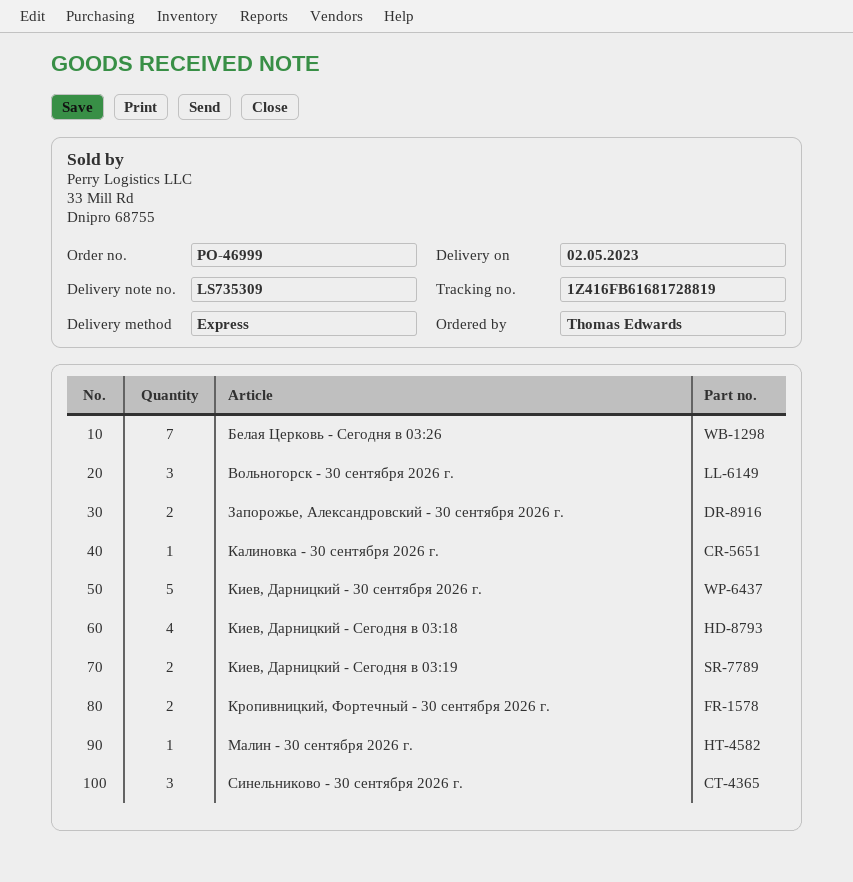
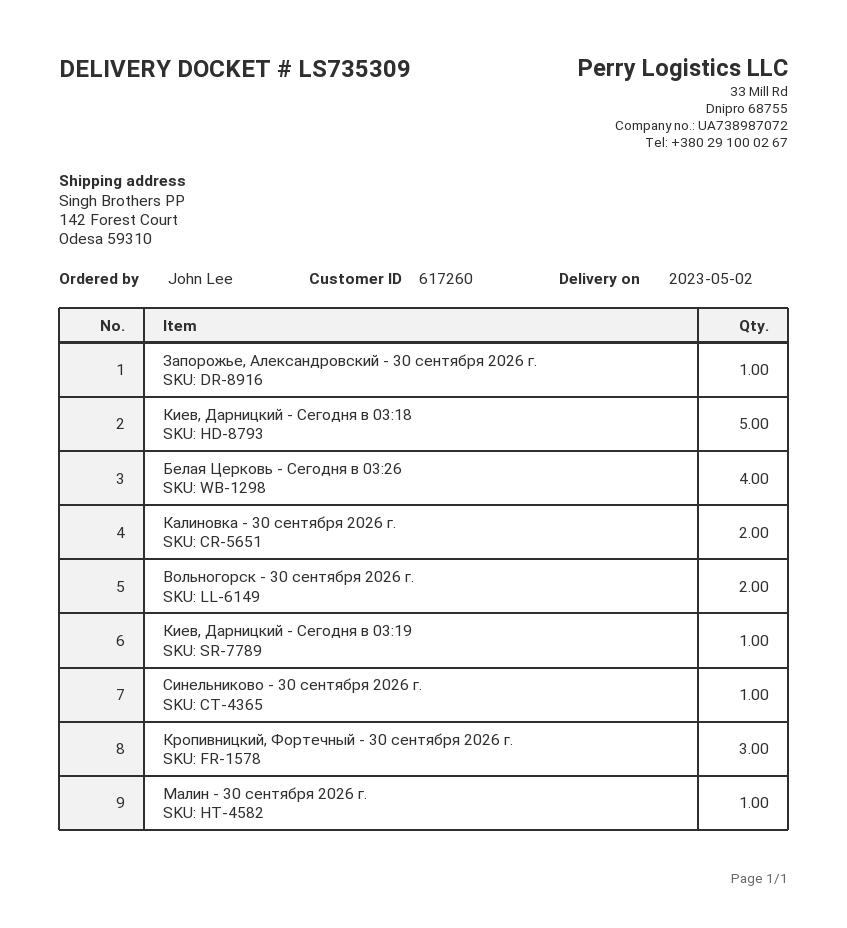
ordered by: Thomas Edwards -> John Lee
Белая Церковь - Сегодня в 03:26: 7 -> 4
Вольногорск - 30 сентября 2026 г.: 3 -> 2
Запорожье, Александровский - 30 сентября 2026 г.: 2 -> 1
Калиновка - 30 сентября 2026 г.: 1 -> 2
Киев, Дарницкий - 30 сентября 2026 г.: 5 -> none
Киев, Дарницкий - Сегодня в 03:18: 4 -> 5
Киев, Дарницкий - Сегодня в 03:19: 2 -> 1
Кропивницкий, Фортечный - 30 сентября 2026 г.: 2 -> 3
Синельниково - 30 сентября 2026 г.: 3 -> 1

